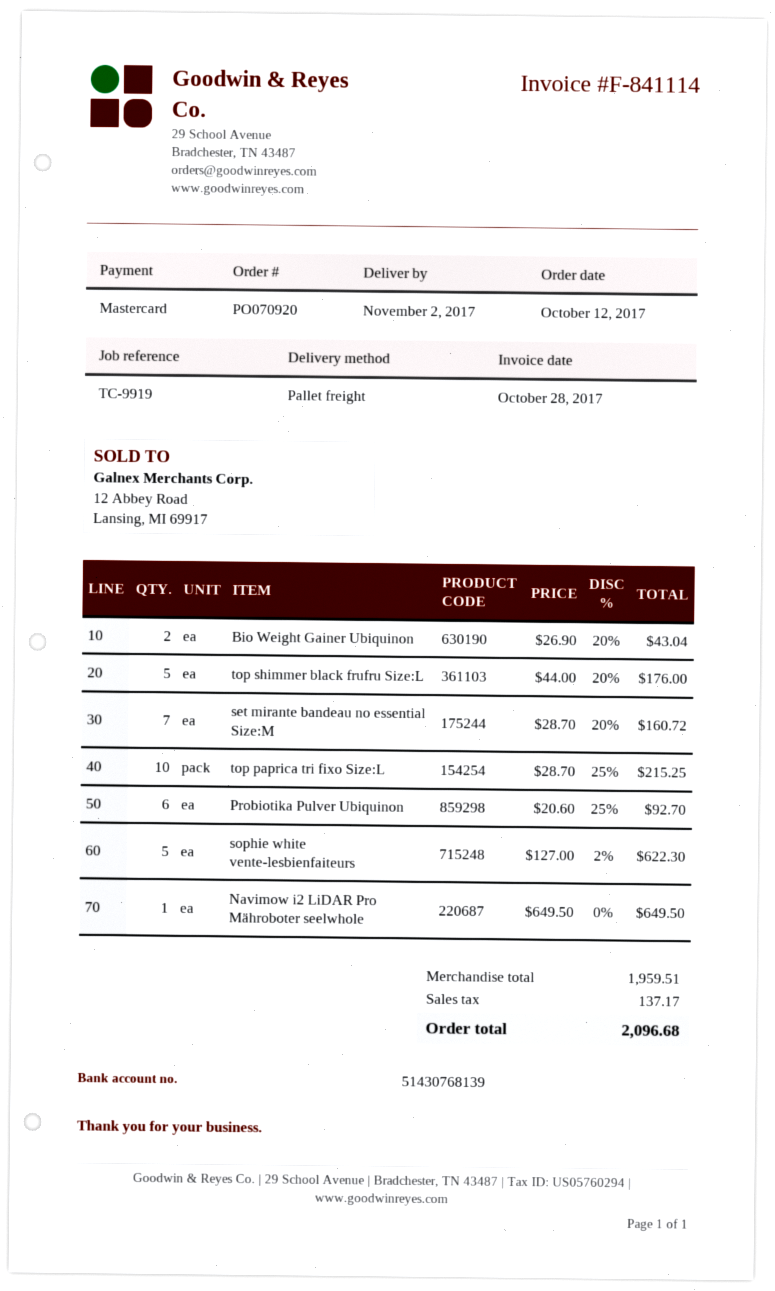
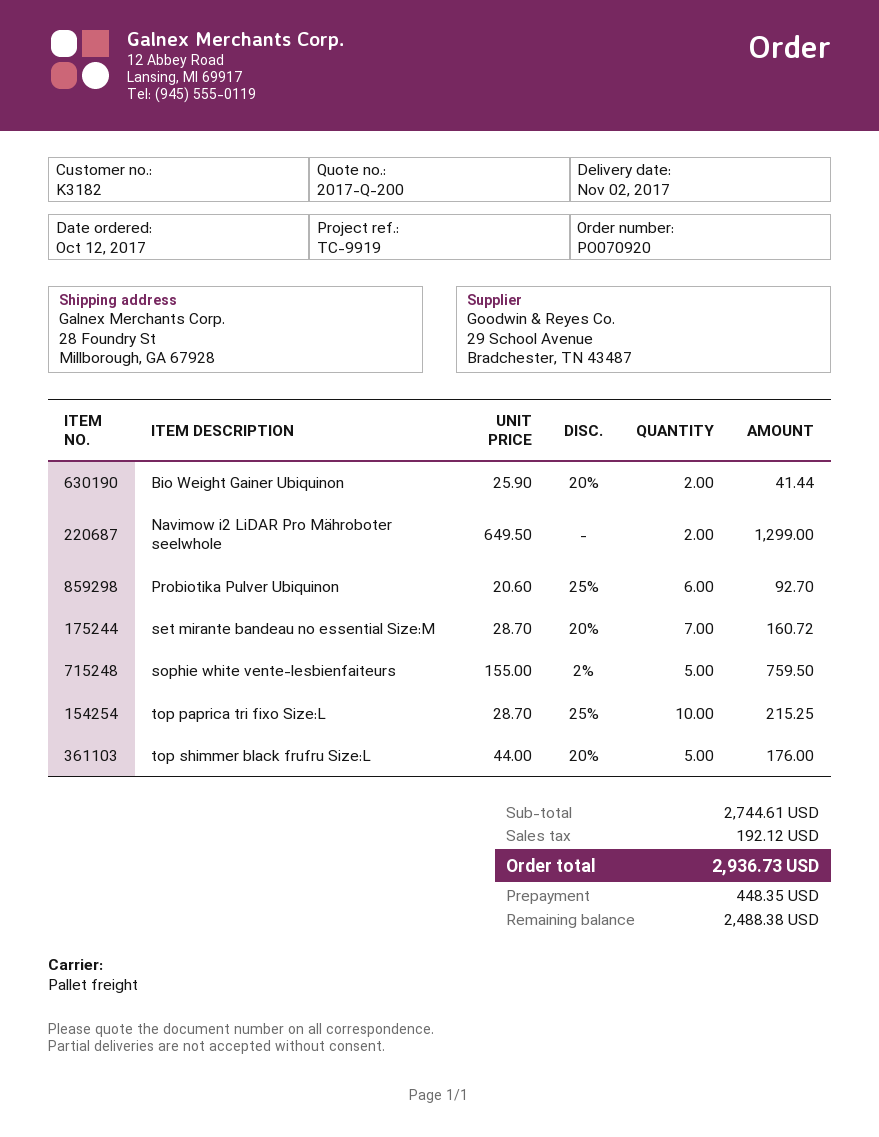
Bio Weight Gainer Ubiquinon: 2 x 26.90 - 20% = 43.04 -> 2 x 25.90 - 20% = 41.44
sophie white vente-lesbienfaiteurs: 5 x 127.00 - 2% = 622.30 -> 5 x 155.00 - 2% = 759.50
Navimow i2 LiDAR Pro Mähroboter seelwhole: 1 x 649.50 = 649.50 -> 2 x 649.50 = 1299.00
subtotal: 1959.51 -> 2744.61
tax: 137.17 -> 192.12
total: 2096.68 -> 2936.73

